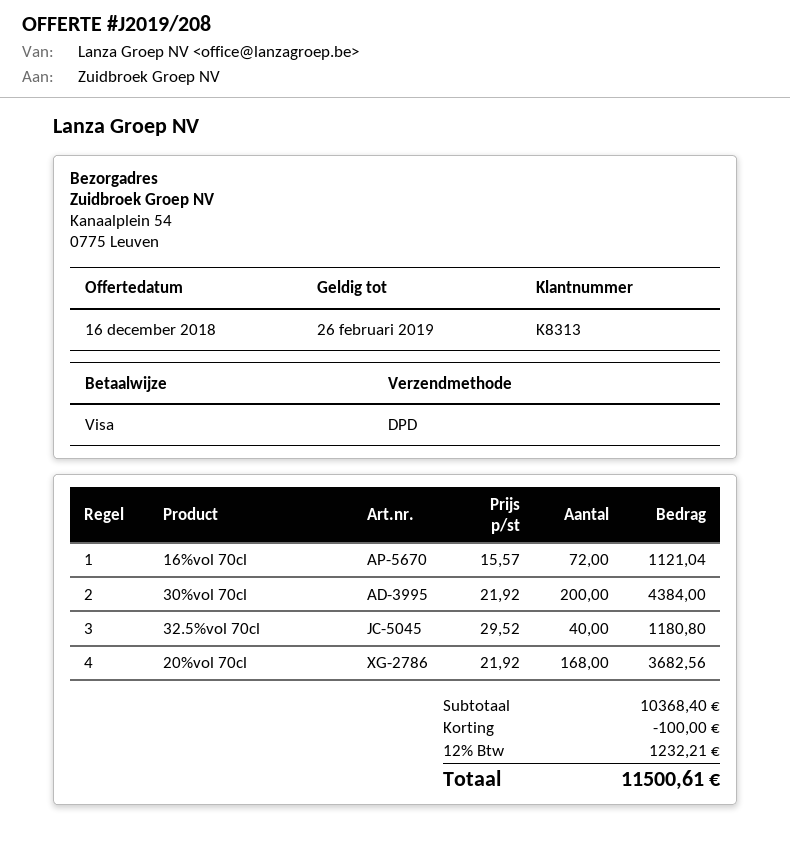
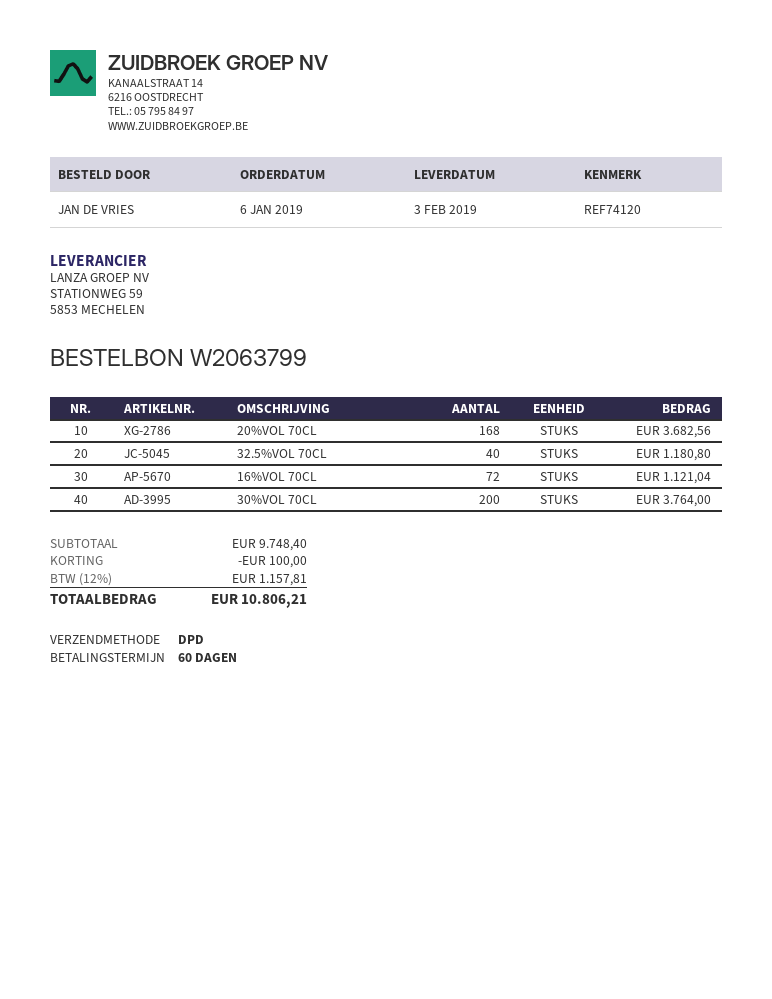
30%vol 70cl: 200 for 4384.00 -> 200 for 3764.00
subtotal: 10368.40 -> 9748.40
tax: 12% = 1232.21 -> 12% = 1157.81
total: 11500.61 -> 10806.21

